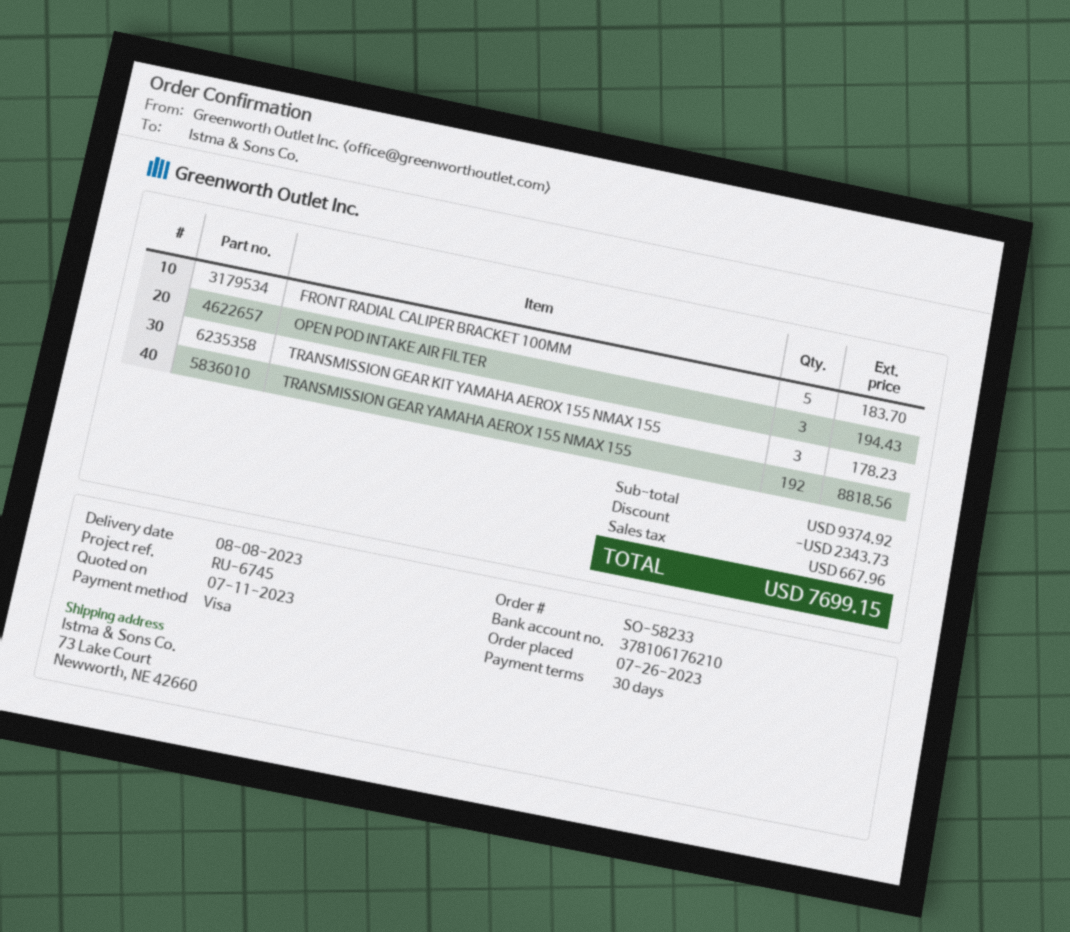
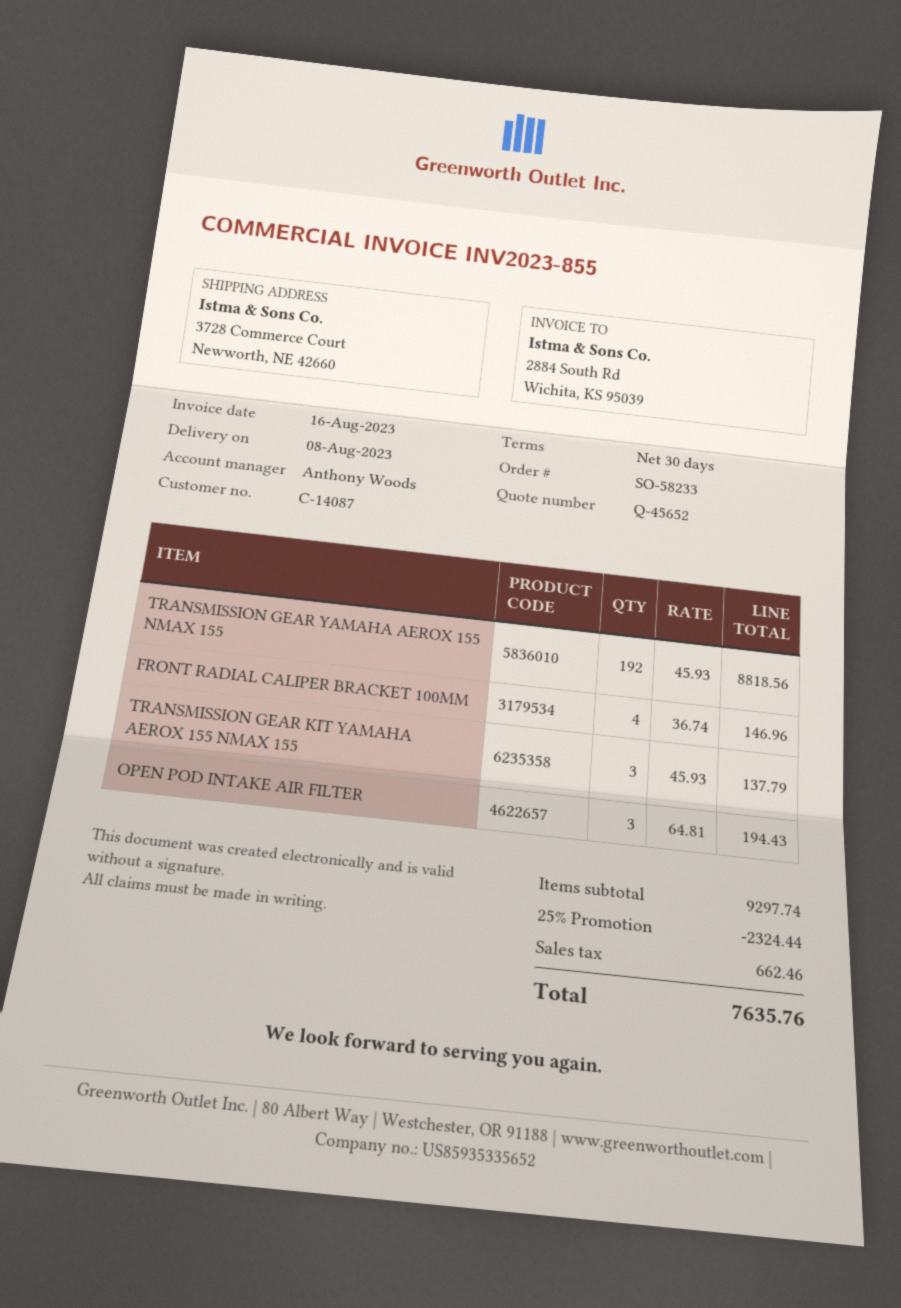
ship to: 73 Lake Court, Newworth, NE 42660 -> 3728 Commerce Court, Newworth, NE 42660
FRONT RADIAL CALIPER BRACKET 100MM: 5 for 183.70 -> 4 for 146.96
TRANSMISSION GEAR KIT YAMAHA AEROX 155 NMAX 155: 3 for 178.23 -> 3 for 137.79
subtotal: 9374.92 -> 9297.74
discount: 2343.73 -> 2324.44
tax: 667.96 -> 662.46
total: 7699.15 -> 7635.76

